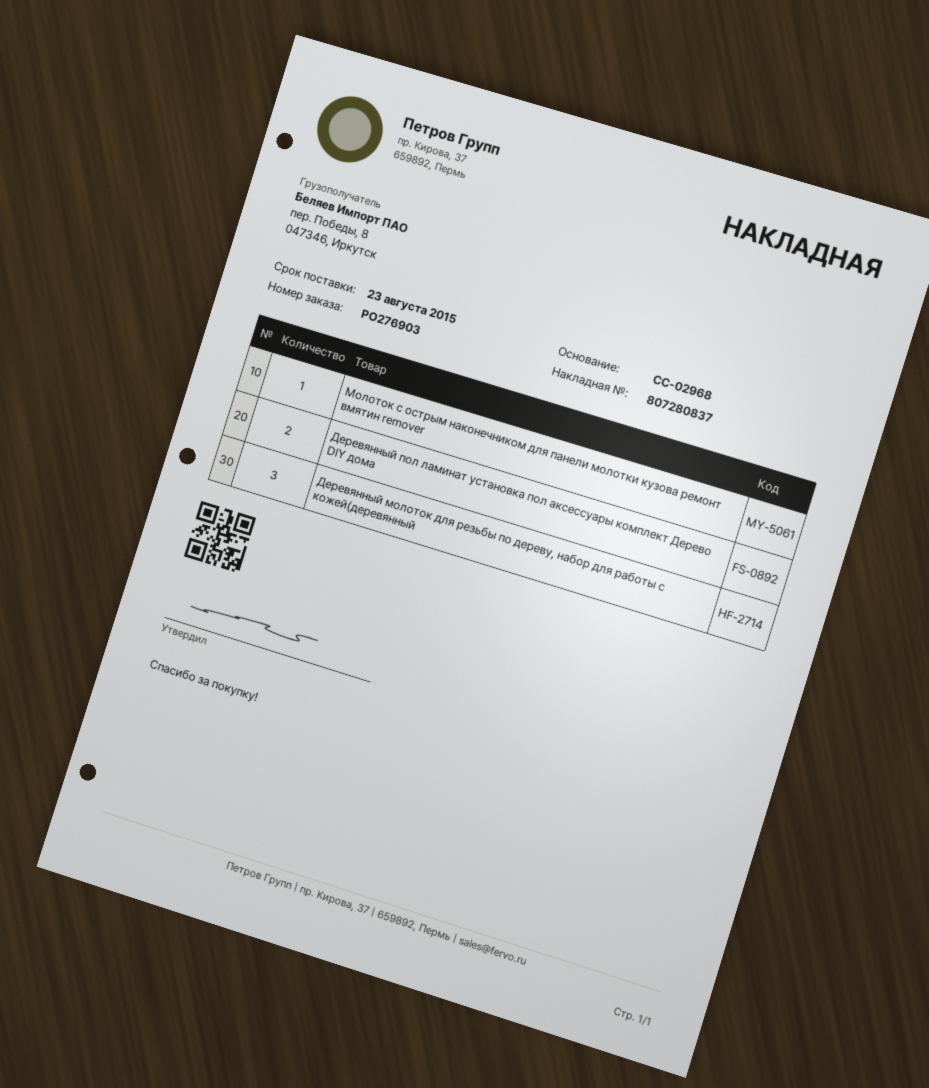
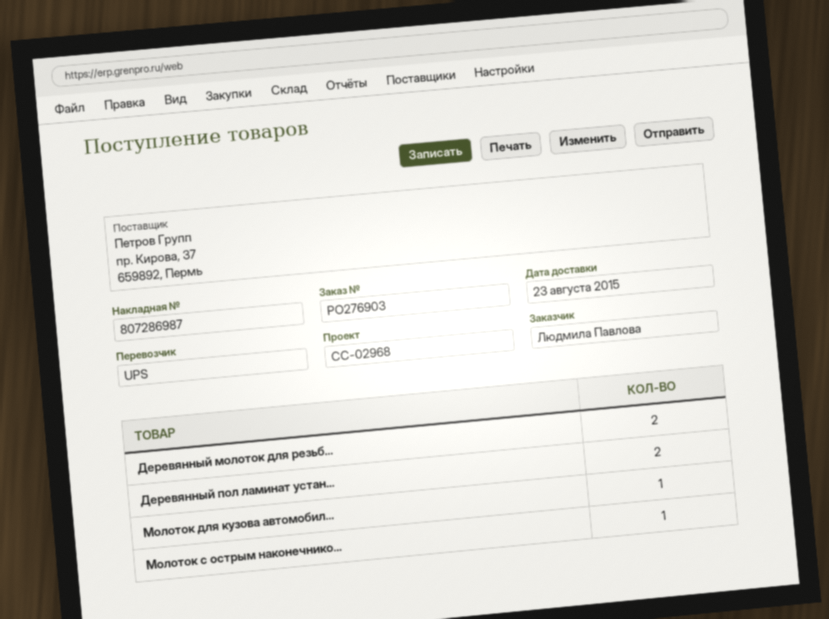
delivery note number: 807280837 -> 807286987
Деревянный молоток для резьбы по дереву, набор для работы с кожей(деревянный: 3 -> 2
Молоток для кузова автомобил...: none -> 1

